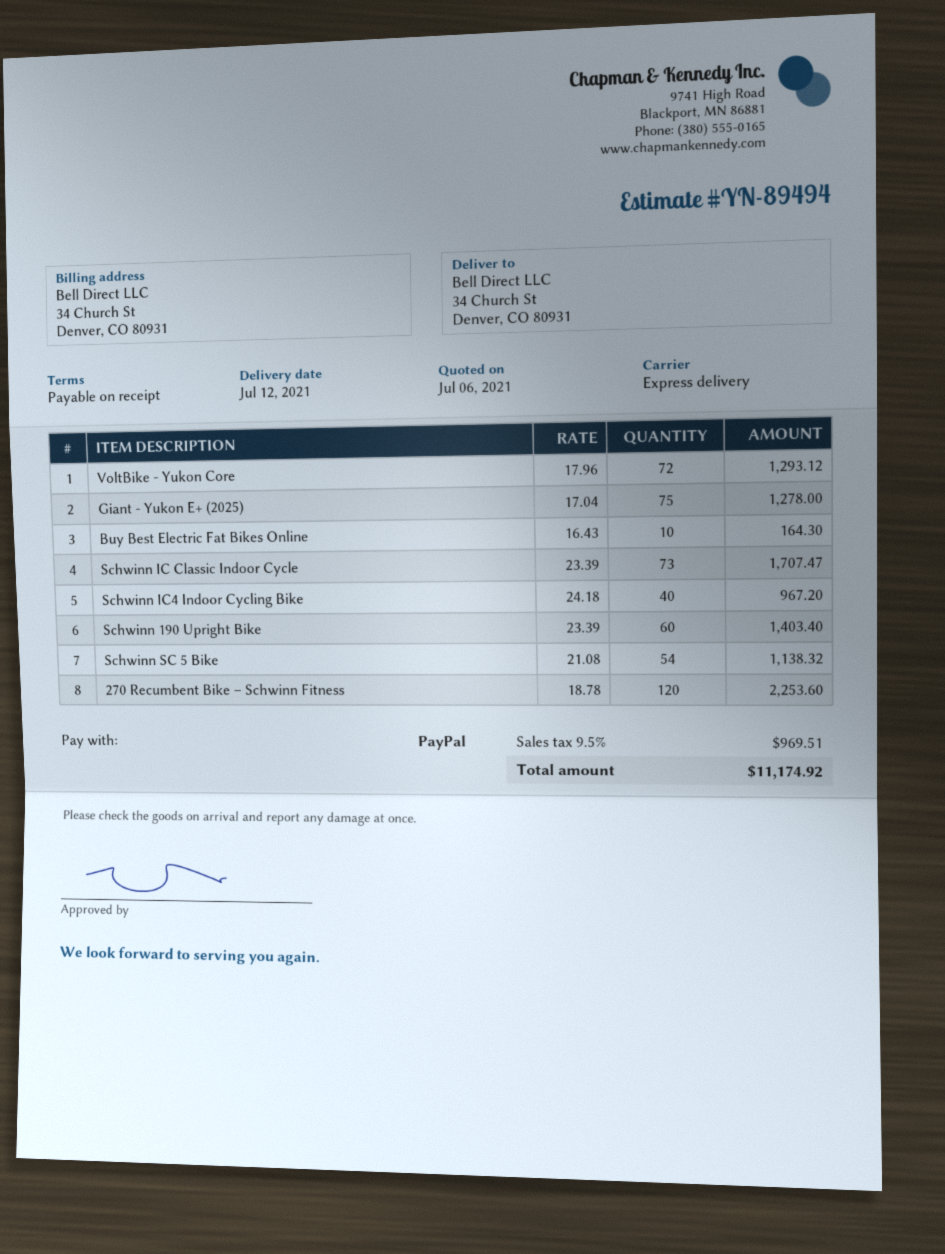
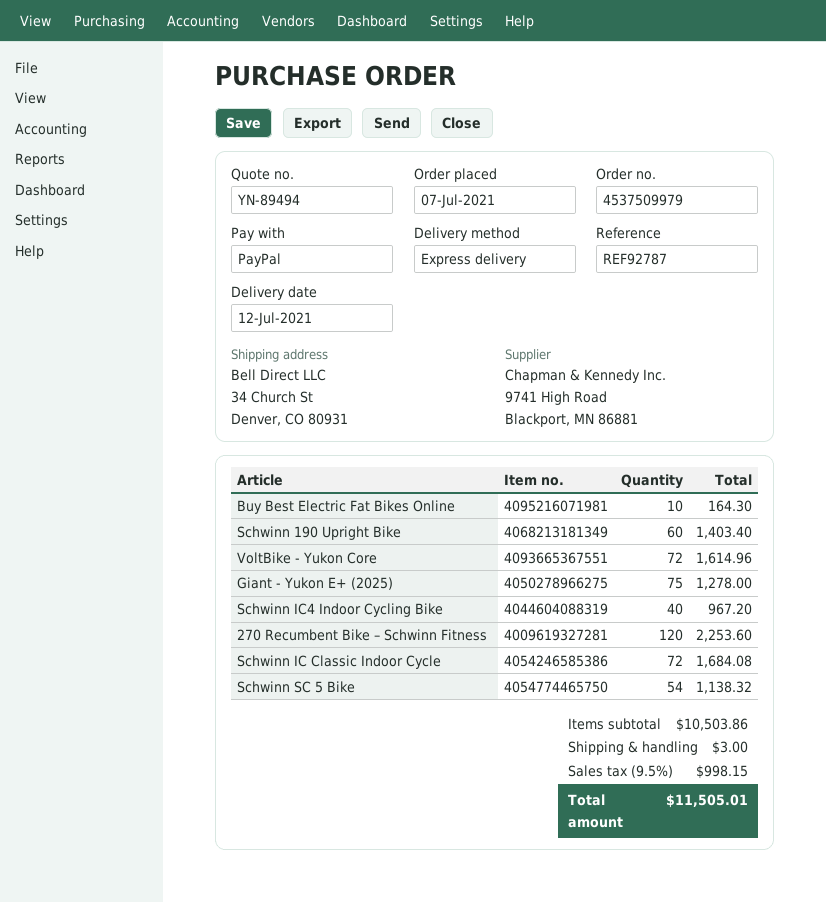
VoltBike - Yukon Core: 72 for 1293.12 -> 72 for 1614.96
Schwinn IC Classic Indoor Cycle: 73 for 1707.47 -> 72 for 1684.08
shipping: none -> 3.00
tax: 9.5% = 969.51 -> 9.5% = 998.15
total: 11174.92 -> 11505.01

